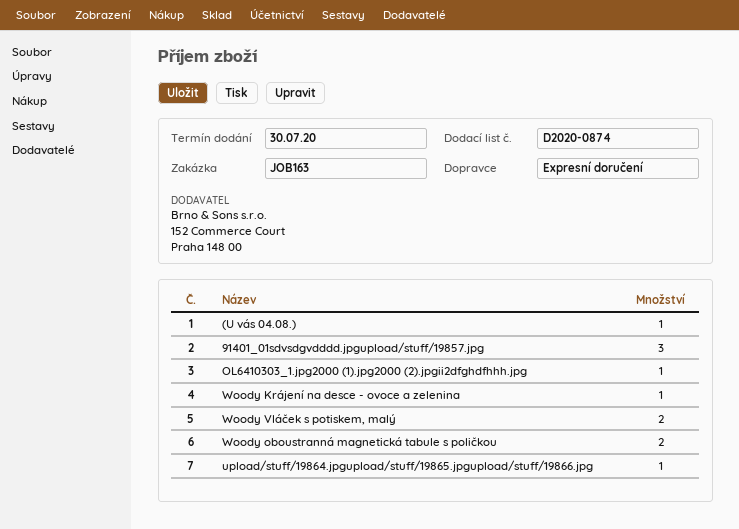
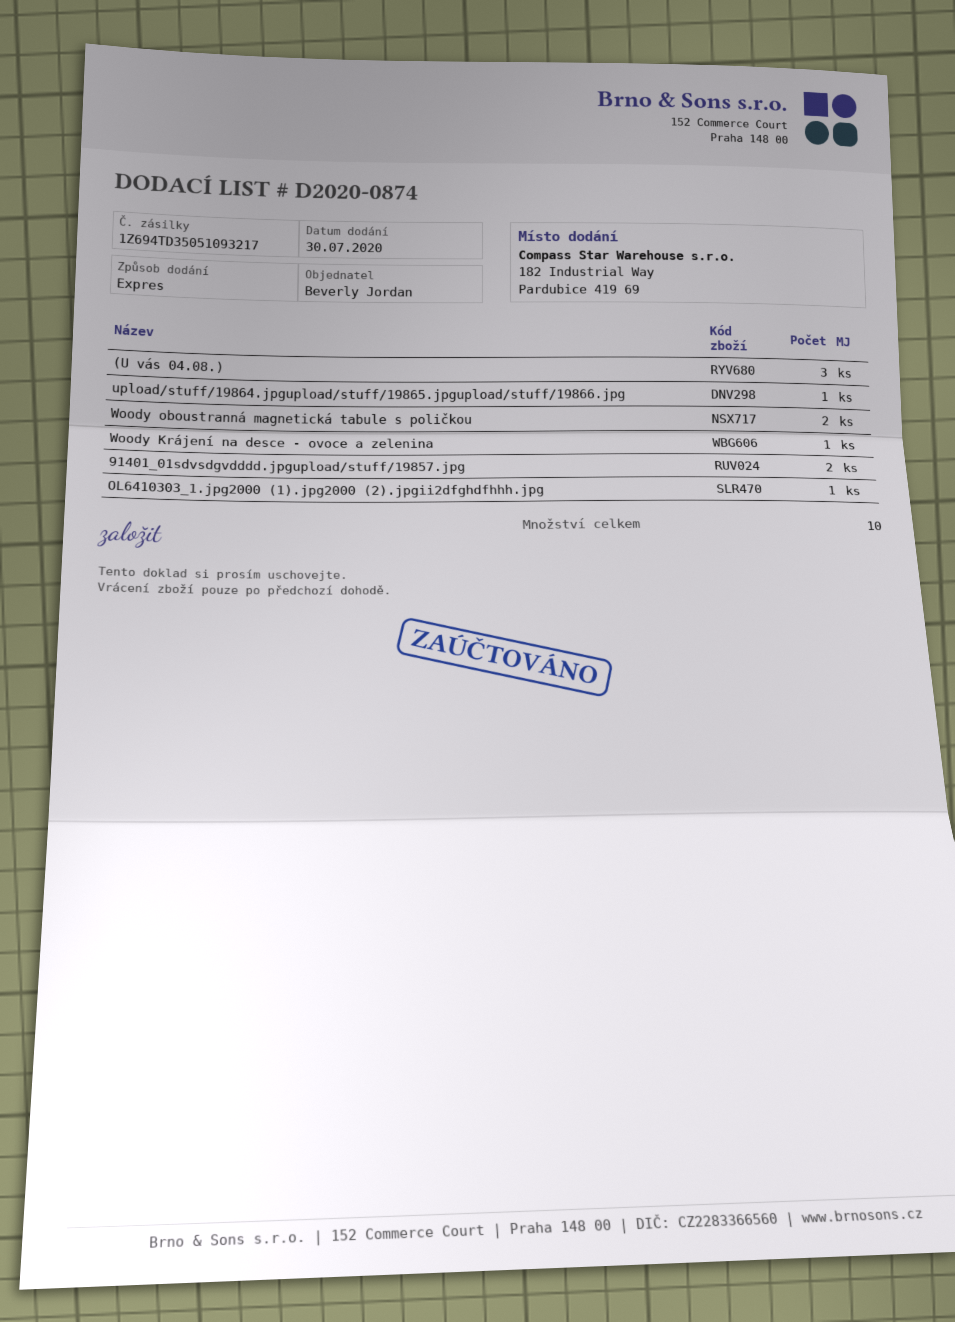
(U vás 04.08.): 1 -> 3
91401_01sdvsdgvdddd.jpgupload/stuff/19857.jpg: 3 -> 2
Woody Vláček s potiskem, malý: 2 -> none

